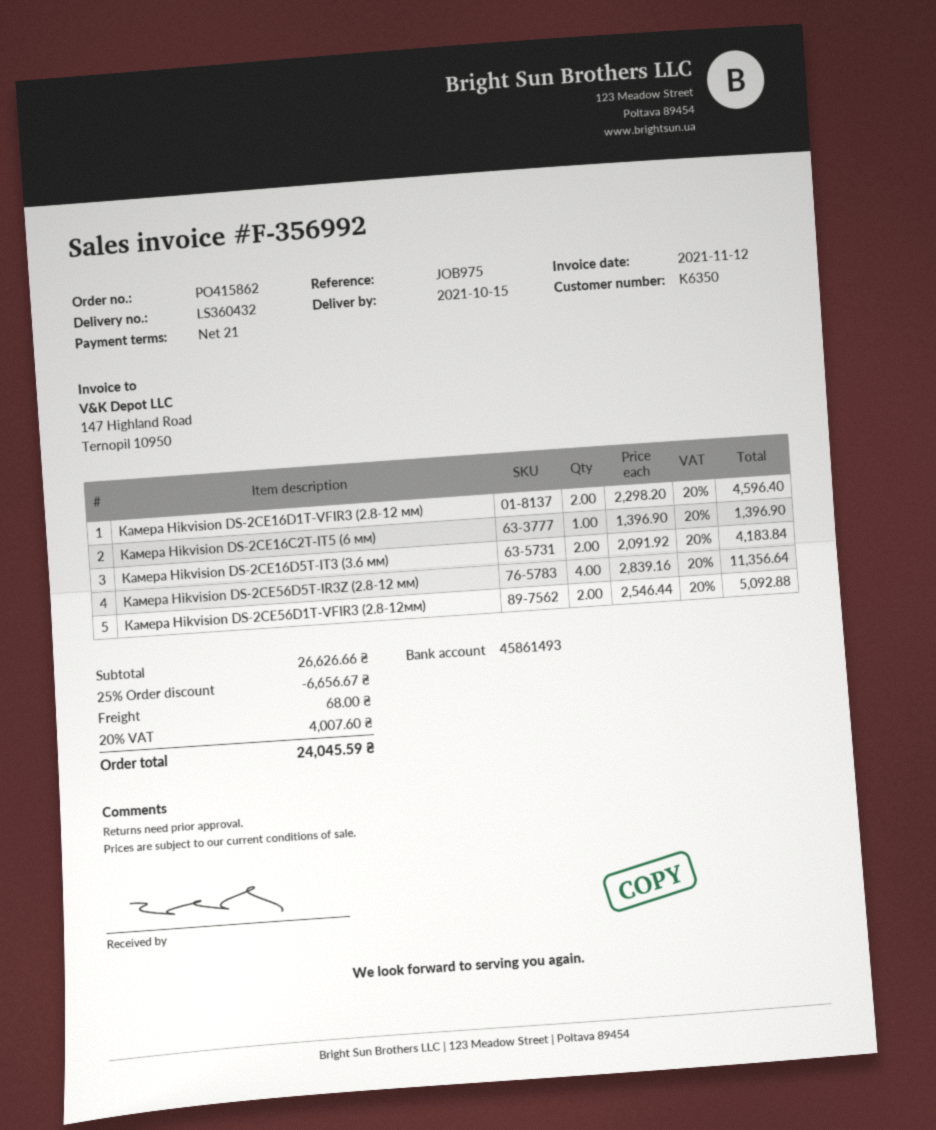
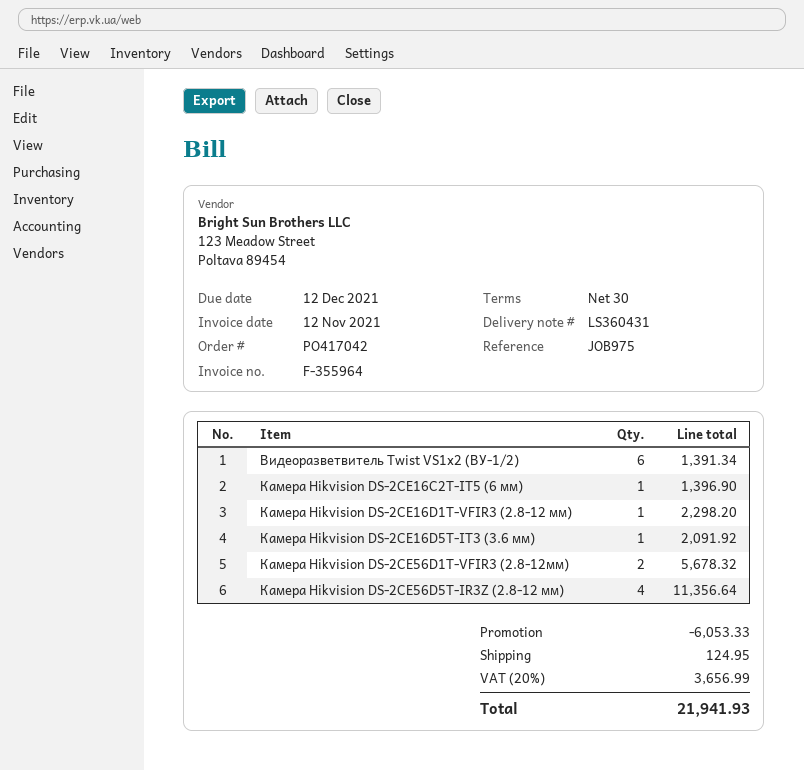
order number: PO415862 -> PO417042
delivery note number: LS360432 -> LS360431
invoice number: F-356992 -> F-355964
payment terms: 21 days -> 30 days
Камера Hikvision DS-2CE16D1T-VFIR3 (2.8-12 мм): 2 for 4596.40 -> 1 for 2298.20
Камера Hikvision DS-2CE16D5T-IT3 (3.6 мм): 2 for 4183.84 -> 1 for 2091.92
Камера Hikvision DS-2CE56D1T-VFIR3 (2.8-12мм): 2 for 5092.88 -> 2 for 5678.32
Видеоразветвитель Twist VS1x2 (ВУ-1/2): none -> 6 for 1391.34
discount: 6656.67 -> 6053.33
shipping: 68.00 -> 124.95
tax: 20% = 4007.60 -> 20% = 3656.99
total: 24045.59 -> 21941.93

